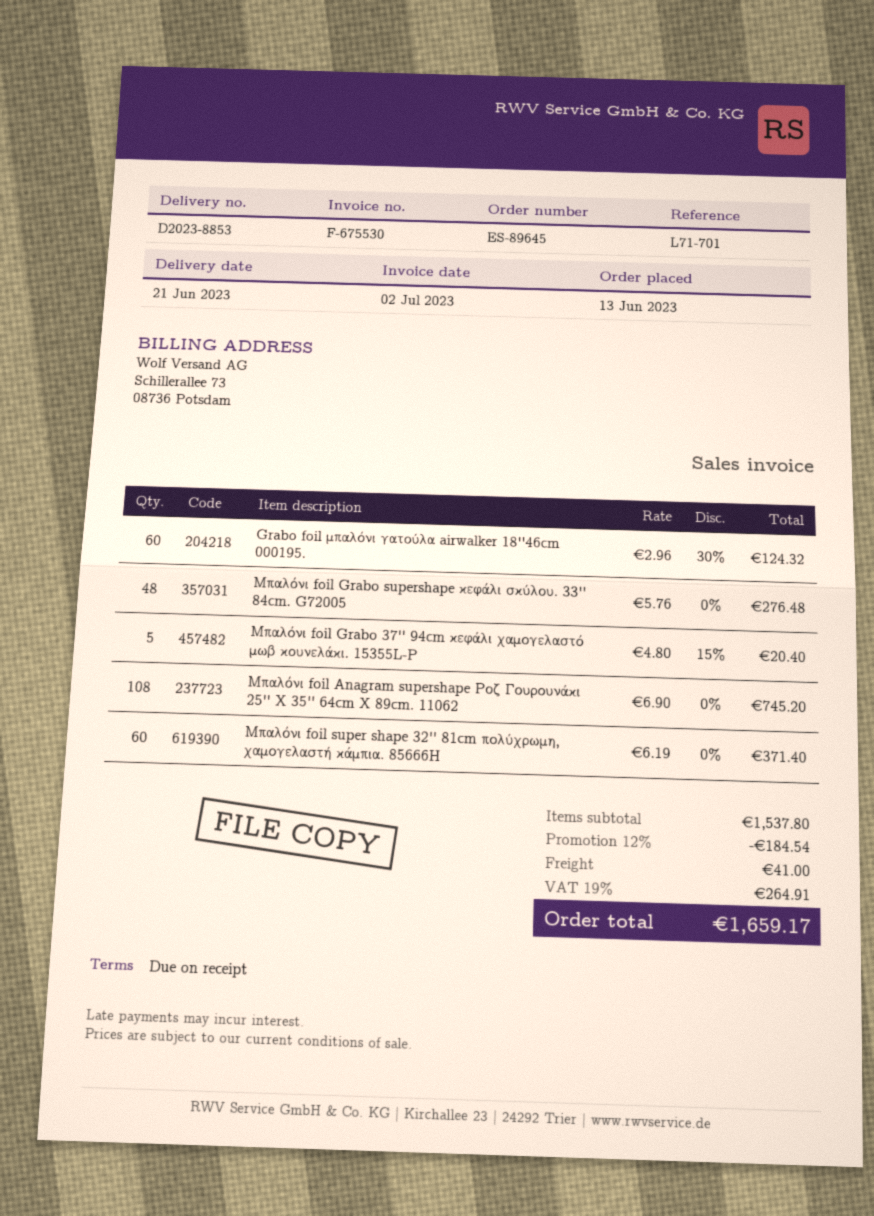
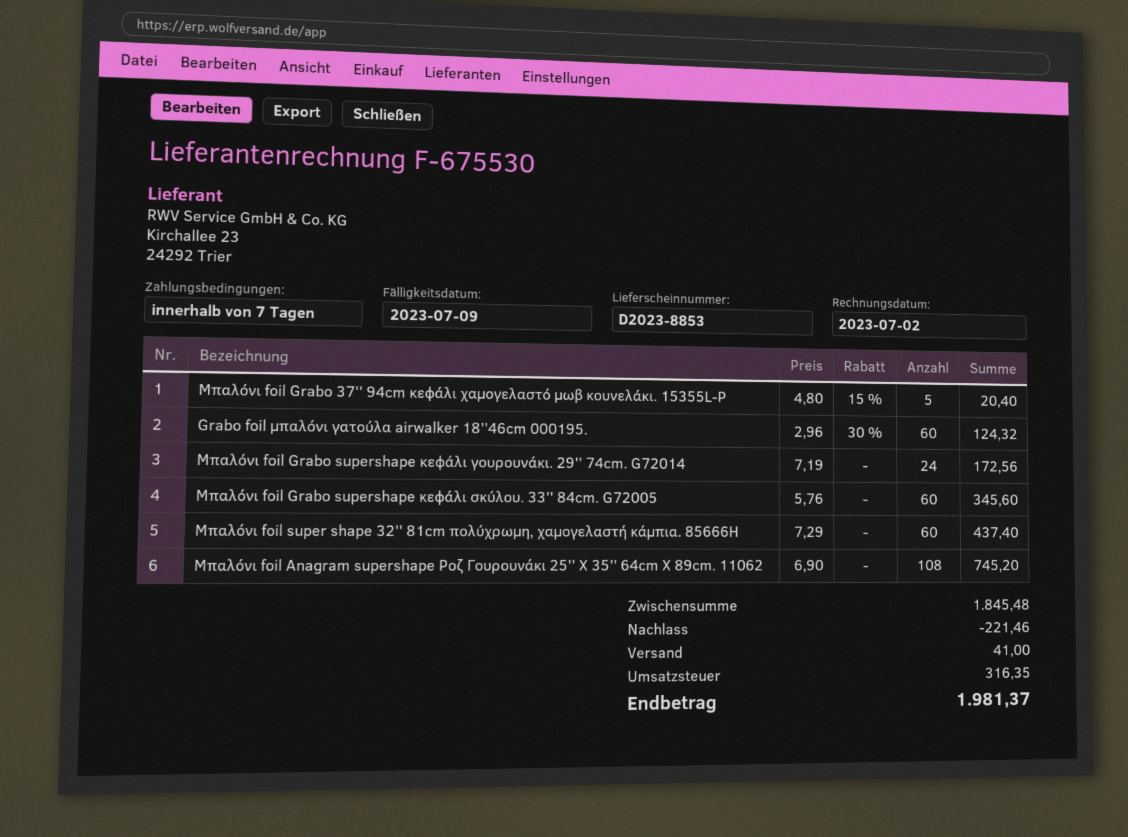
payment terms: on receipt -> 7 days
Μπαλόνι foil Grabo supershape κεφάλι σκύλου. 33'' 84cm. G72005: 48 x 5.76 = 276.48 -> 60 x 5.76 = 345.60
Μπαλόνι foil super shape 32'' 81cm πολύχρωμη, χαμογελαστή κάμπια. 85666H: 60 x 6.19 = 371.40 -> 60 x 7.29 = 437.40
Μπαλόνι foil Grabo supershape κεφάλι γουρουνάκι. 29'' 74cm. G72014: none -> 24 x 7.19 = 172.56
subtotal: 1537.80 -> 1845.48
discount: 184.54 -> 221.46
tax: 264.91 -> 316.35
total: 1659.17 -> 1981.37

